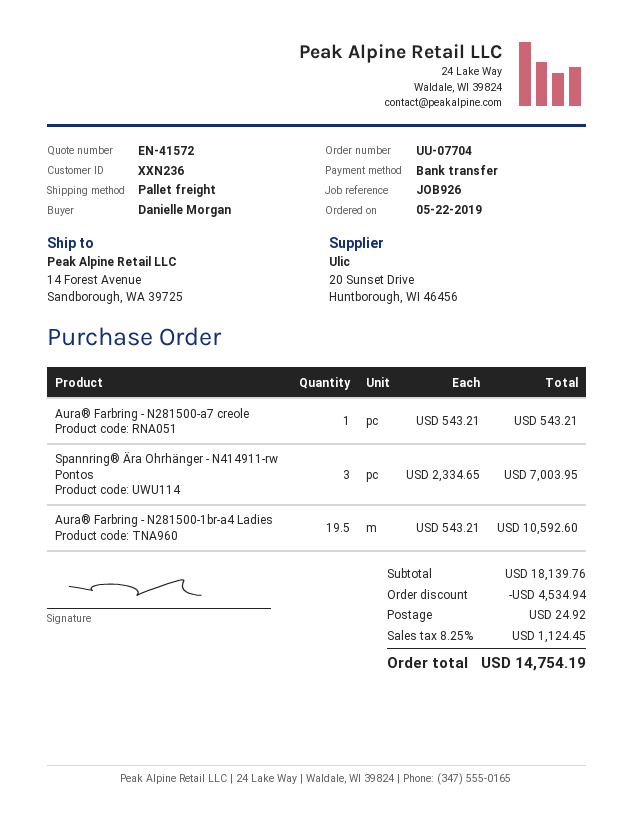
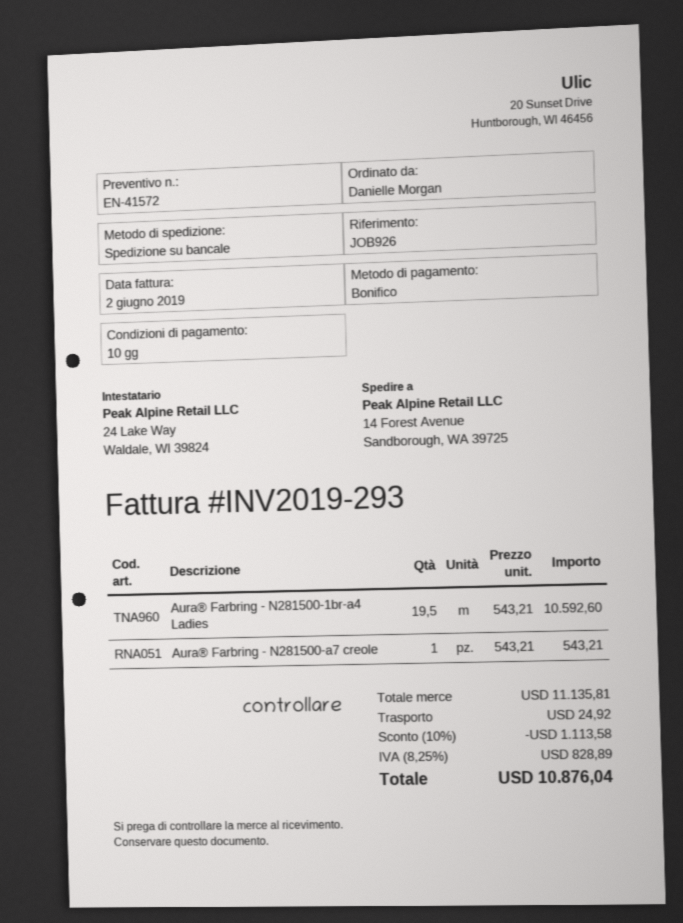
Spannring® Ära Ohrhänger - N414911-rw Pontos: 3 x 2334.65 = 7003.95 -> none
subtotal: 18139.76 -> 11135.81
discount: 4534.94 -> 1113.58
tax: 8.25% = 1124.45 -> 8.25% = 828.89
total: 14754.19 -> 10876.04

